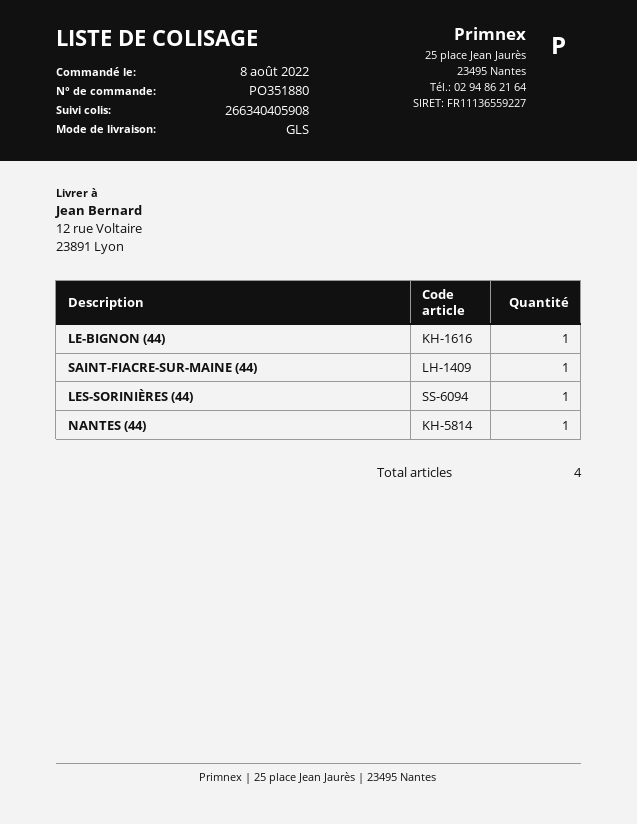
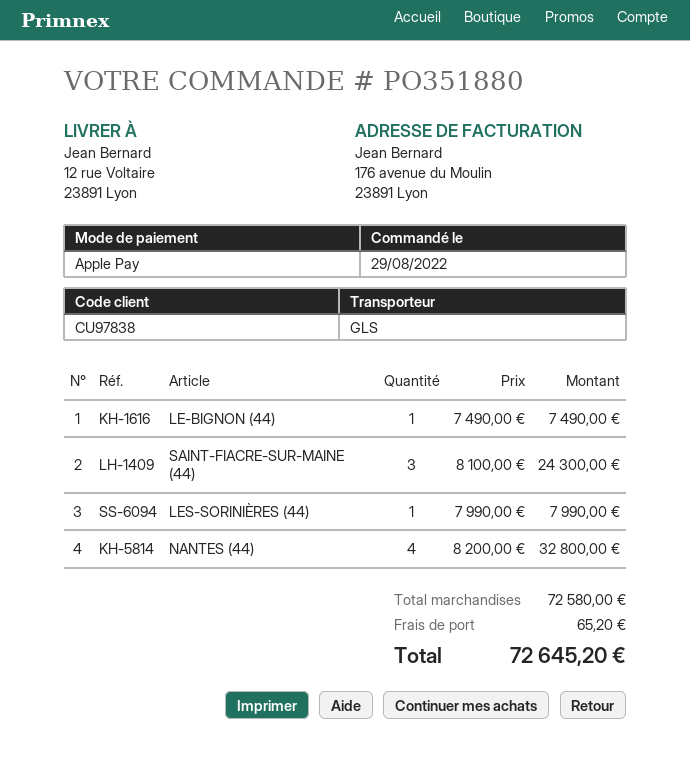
order date: 2022-08-08 -> 2022-08-29
SAINT-FIACRE-SUR-MAINE (44): 1 -> 3
NANTES (44): 1 -> 4

